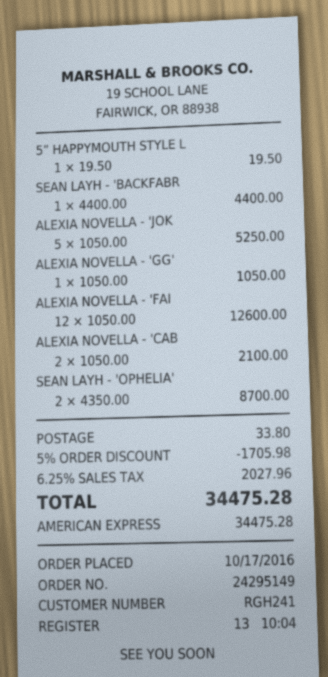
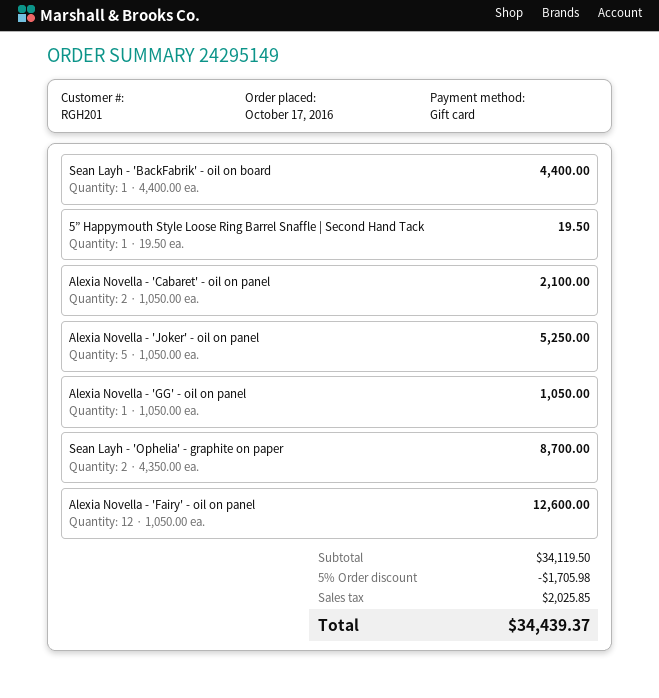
customer number: RGH241 -> RGH201
payment method: American Express -> gift card
shipping: 33.80 -> none
tax: 2027.96 -> 2025.85
total: 34475.28 -> 34439.37

